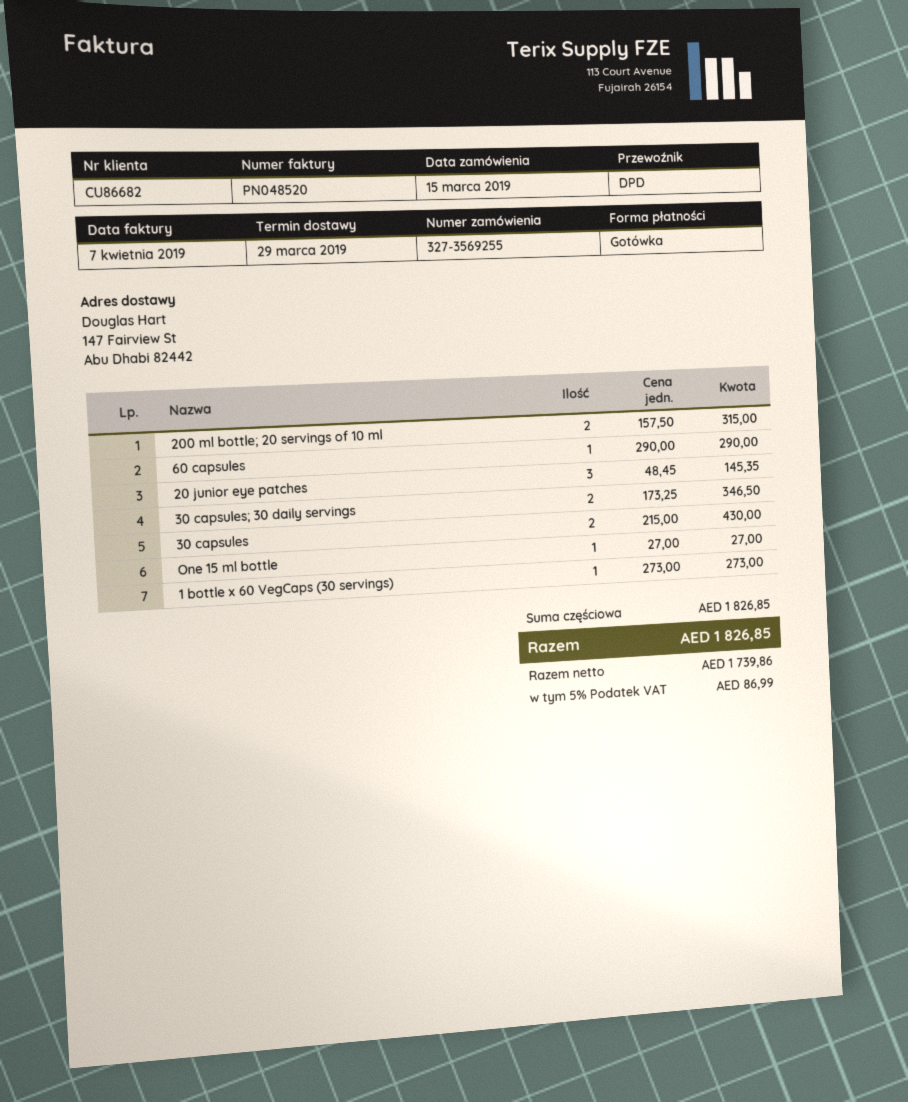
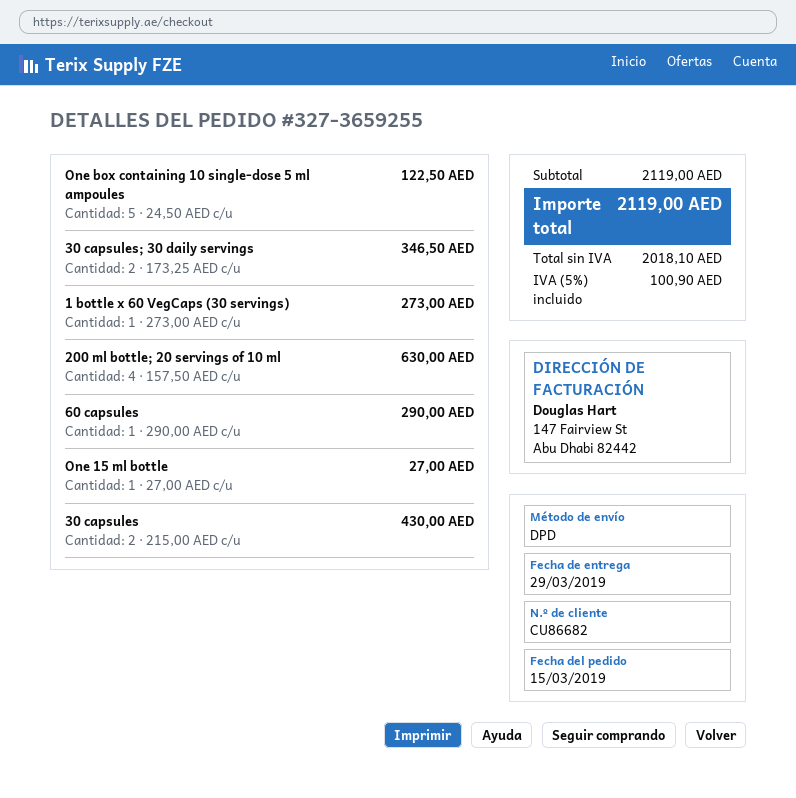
order number: 327-3569255 -> 327-3659255
200 ml bottle; 20 servings of 10 ml: 2 x 157.50 = 315.00 -> 4 x 157.50 = 630.00
20 junior eye patches: 3 x 48.45 = 145.35 -> none
One box containing 10 single-dose 5 ml ampoules: none -> 5 x 24.50 = 122.50
subtotal: 1826.85 -> 2119.00
net: 1739.86 -> 2018.10
tax: 5% = 86.99 -> 5% = 100.90
total: 1826.85 -> 2119.00

